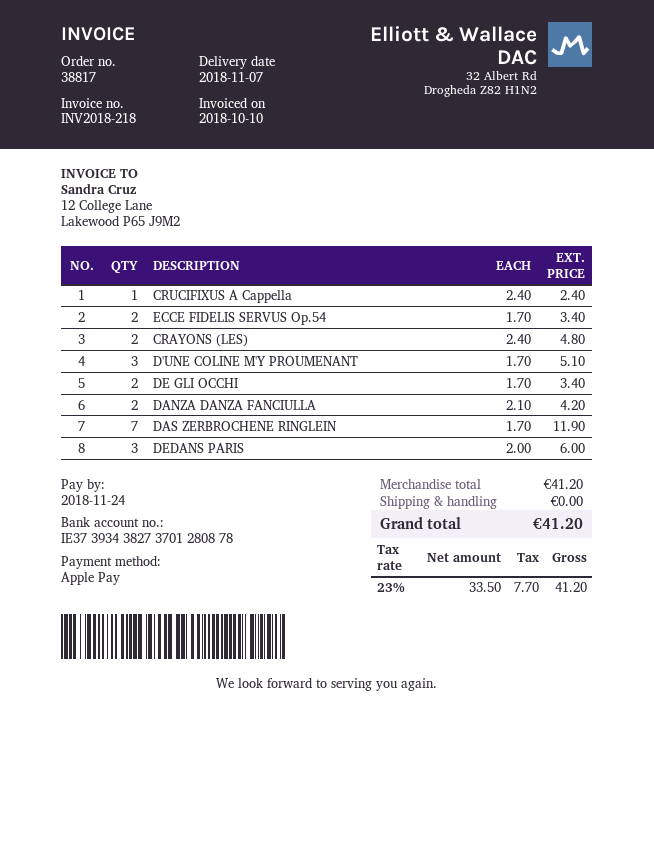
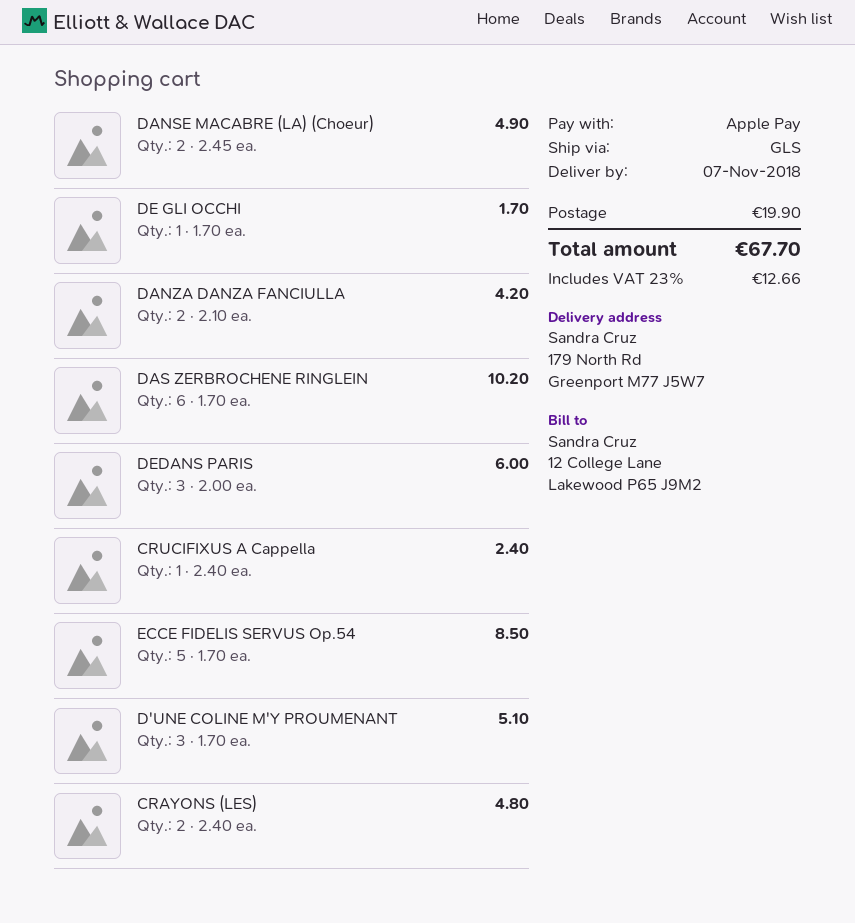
ECCE FIDELIS SERVUS Op.54: 2 x 1.70 = 3.40 -> 5 x 1.70 = 8.50
DE GLI OCCHI: 2 x 1.70 = 3.40 -> 1 x 1.70 = 1.70
DAS ZERBROCHENE RINGLEIN: 7 x 1.70 = 11.90 -> 6 x 1.70 = 10.20
DANSE MACABRE (LA) (Choeur): none -> 2 x 2.45 = 4.90
shipping: 0.00 -> 19.90
tax: 23% = 7.70 -> 23% = 12.66
total: 41.20 -> 67.70

